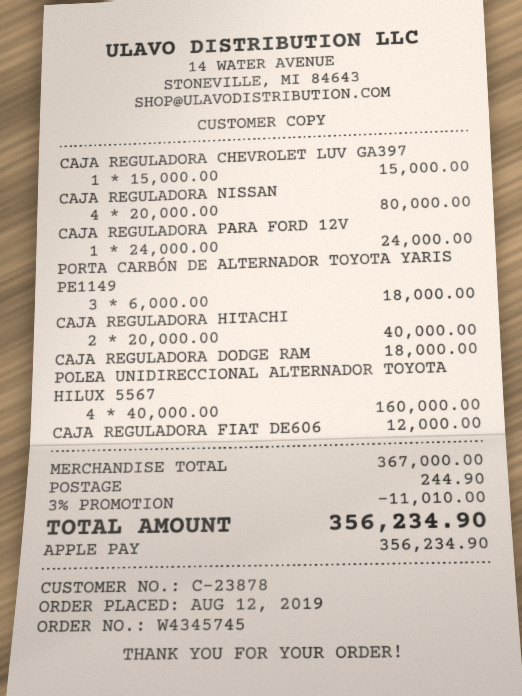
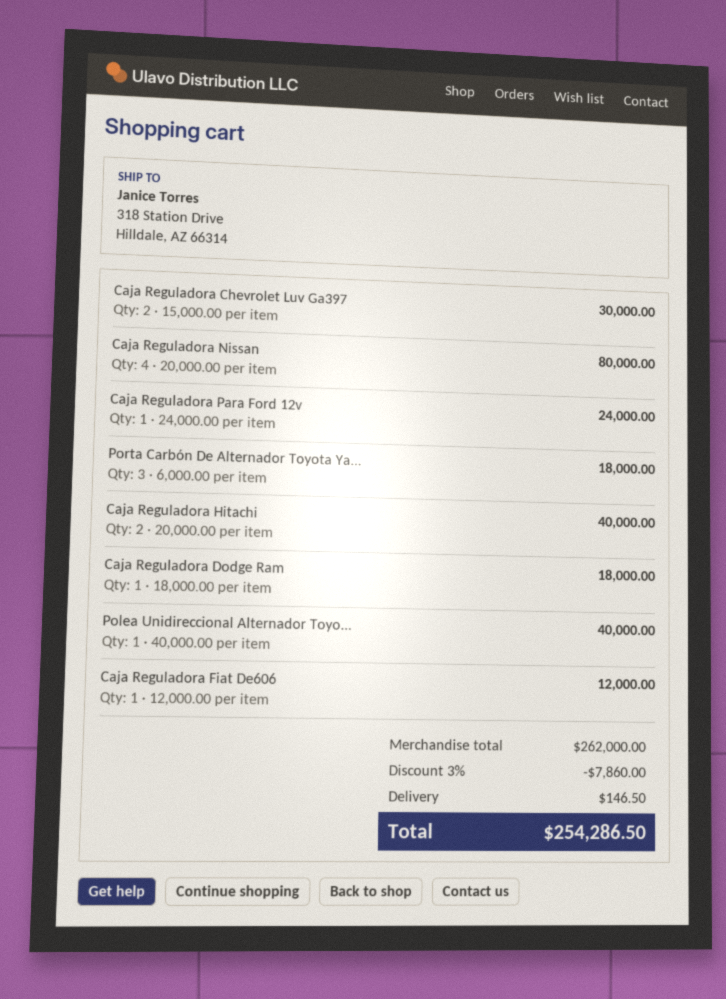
CAJA REGULADORA CHEVROLET LUV GA397: 1 x 15000.00 = 15000.00 -> 2 x 15000.00 = 30000.00
POLEA UNIDIRECCIONAL ALTERNADOR TOYOTA HILUX 5567: 4 x 40000.00 = 160000.00 -> 1 x 40000.00 = 40000.00
subtotal: 367000.00 -> 262000.00
discount: 3% = 11010.00 -> 3% = 7860.00
shipping: 244.90 -> 146.50
total: 356234.90 -> 254286.50

